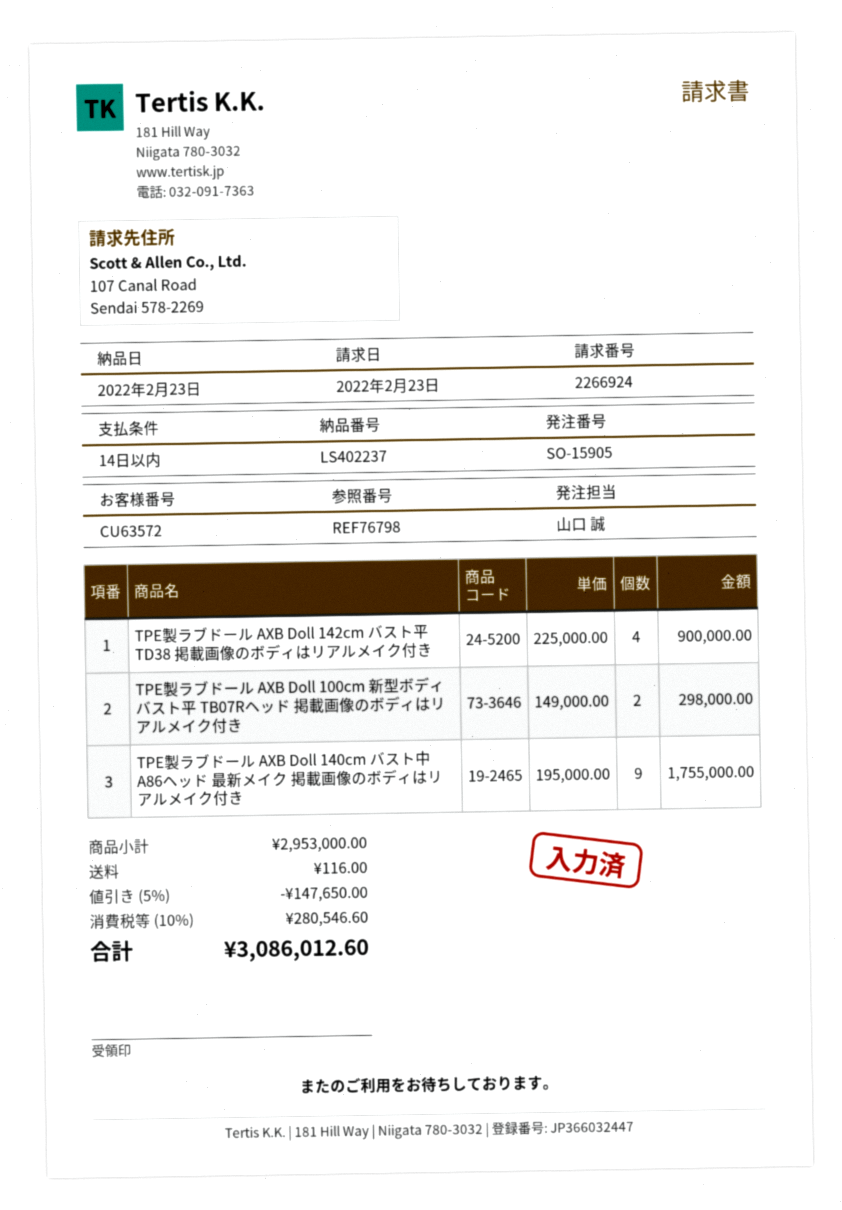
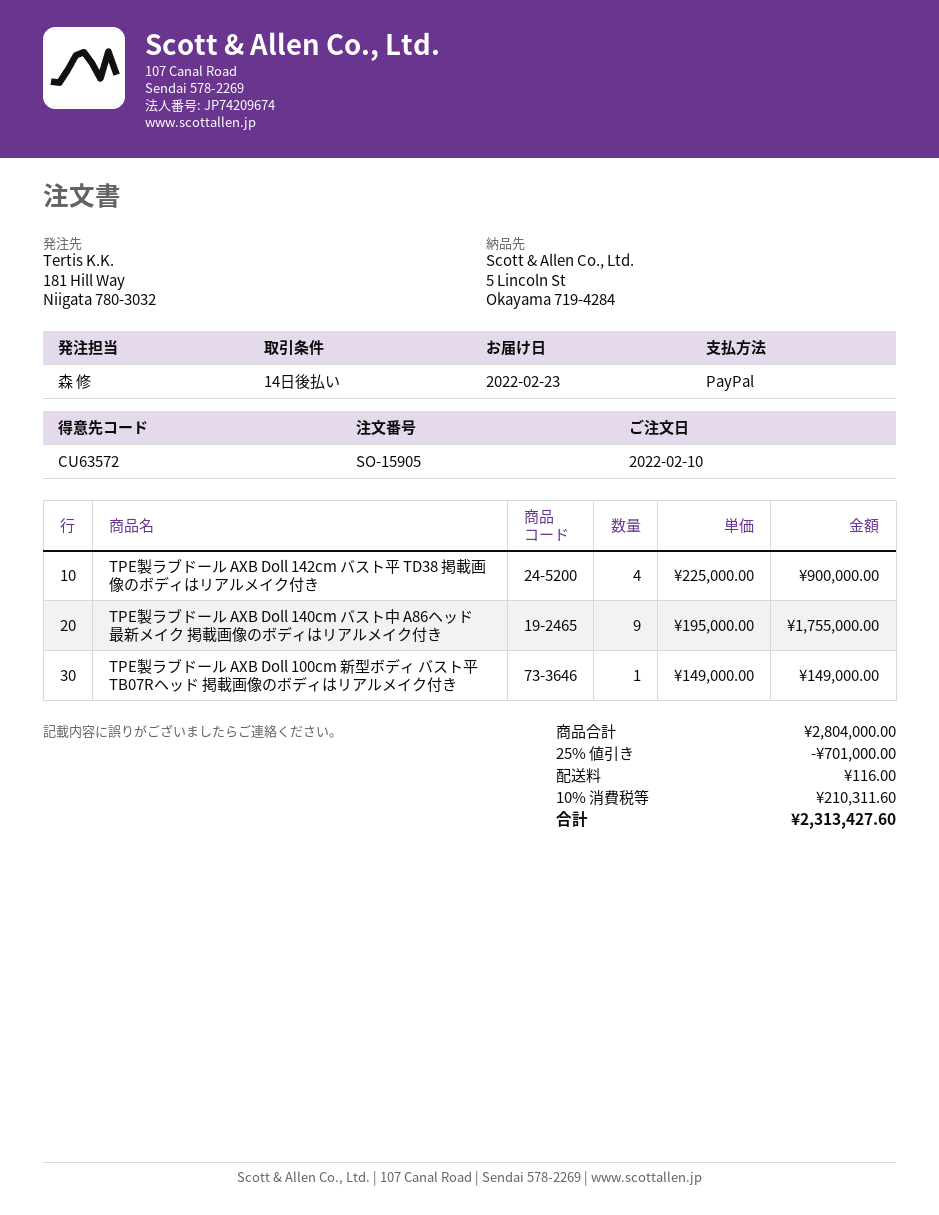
ordered by: 山口 誠 -> 森 修
TPE製ラブドール AXB Doll 100cm 新型ボディ バスト平 TB07Rヘッド 掲載画像のボディはリアルメイク付き: 2 x 149000.00 = 298000.00 -> 1 x 149000.00 = 149000.00
subtotal: 2953000.00 -> 2804000.00
discount: 5% = 147650.00 -> 25% = 701000.00
tax: 10% = 280546.60 -> 10% = 210311.60
total: 3086012.60 -> 2313427.60

